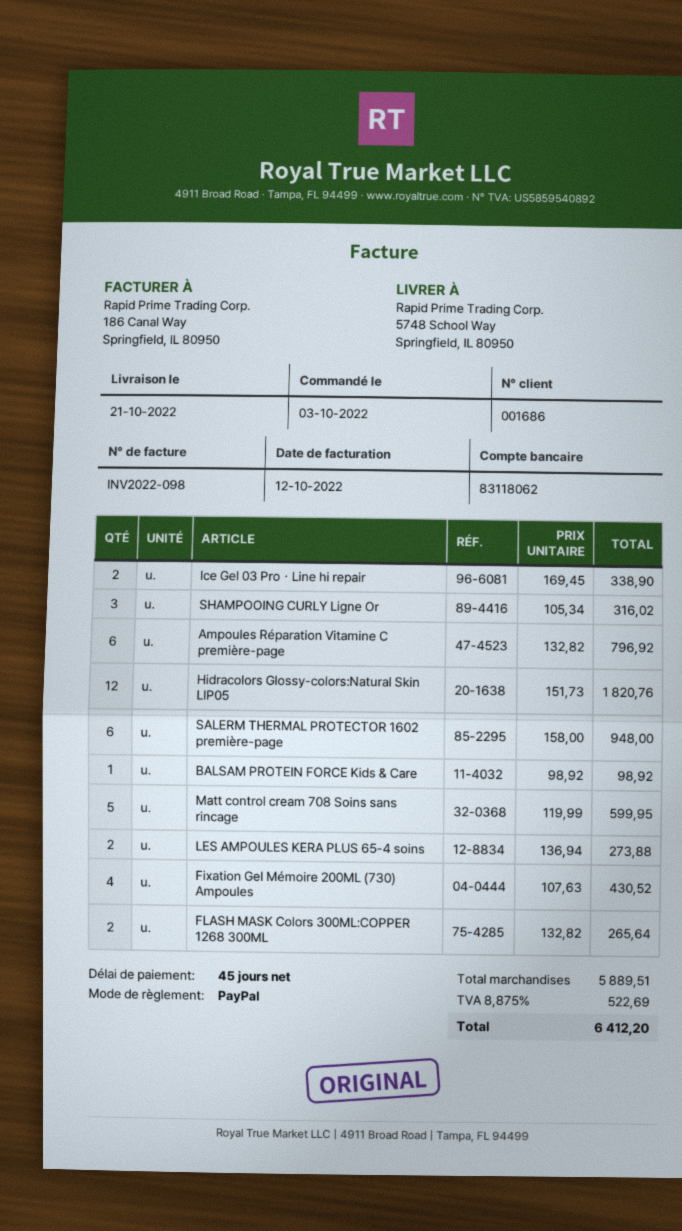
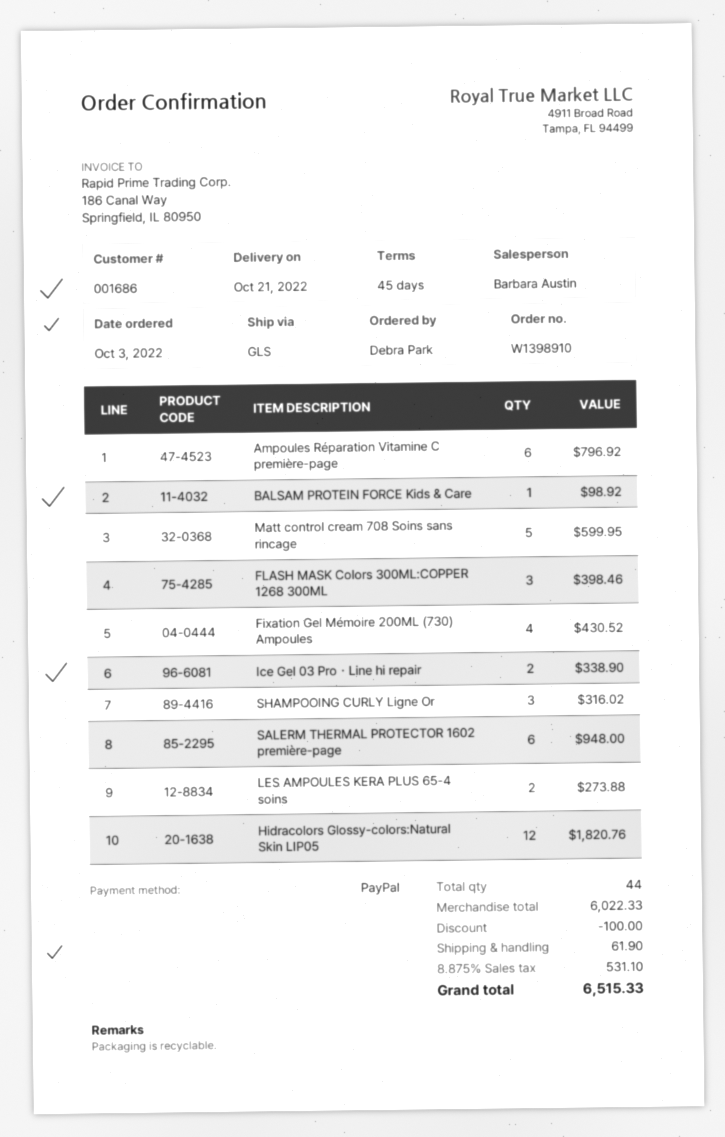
FLASH MASK Colors 300ML:COPPER 1268 300ML: 2 for 265.64 -> 3 for 398.46
subtotal: 5889.51 -> 6022.33
discount: none -> 100.00
shipping: none -> 61.90
tax: 8.875% = 522.69 -> 8.875% = 531.10
total: 6412.20 -> 6515.33

